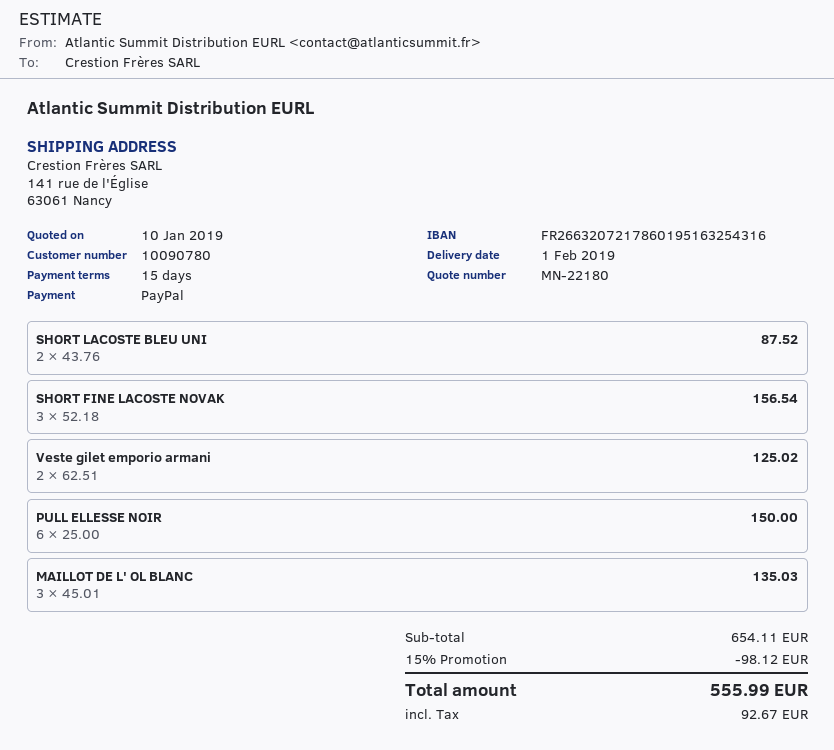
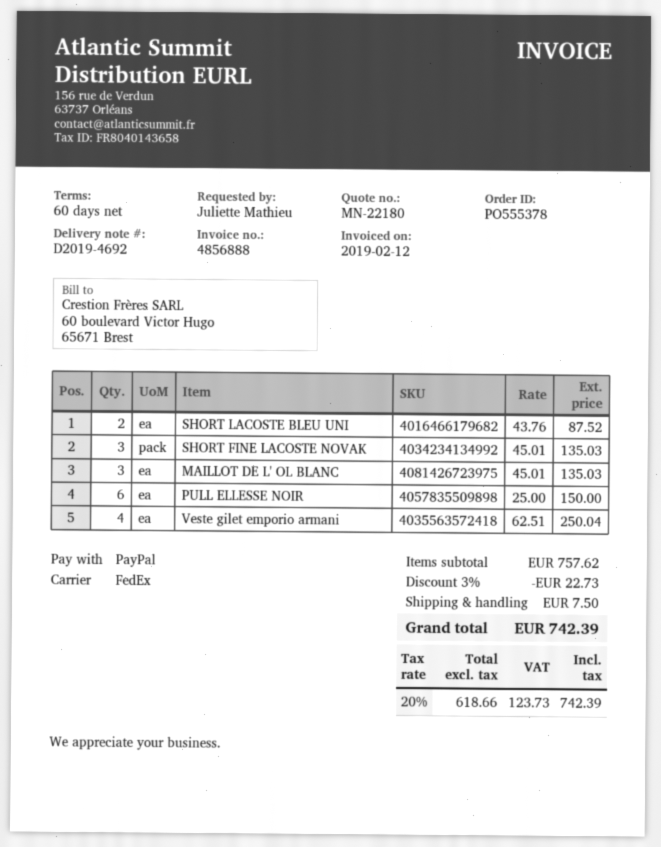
payment terms: 15 days -> 60 days
SHORT FINE LACOSTE NOVAK: 3 x 52.18 = 156.54 -> 3 x 45.01 = 135.03
Veste gilet emporio armani: 2 x 62.51 = 125.02 -> 4 x 62.51 = 250.04
subtotal: 654.11 -> 757.62
discount: 15% = 98.12 -> 3% = 22.73
shipping: none -> 7.50
tax: 92.67 -> 123.73
total: 555.99 -> 742.39

